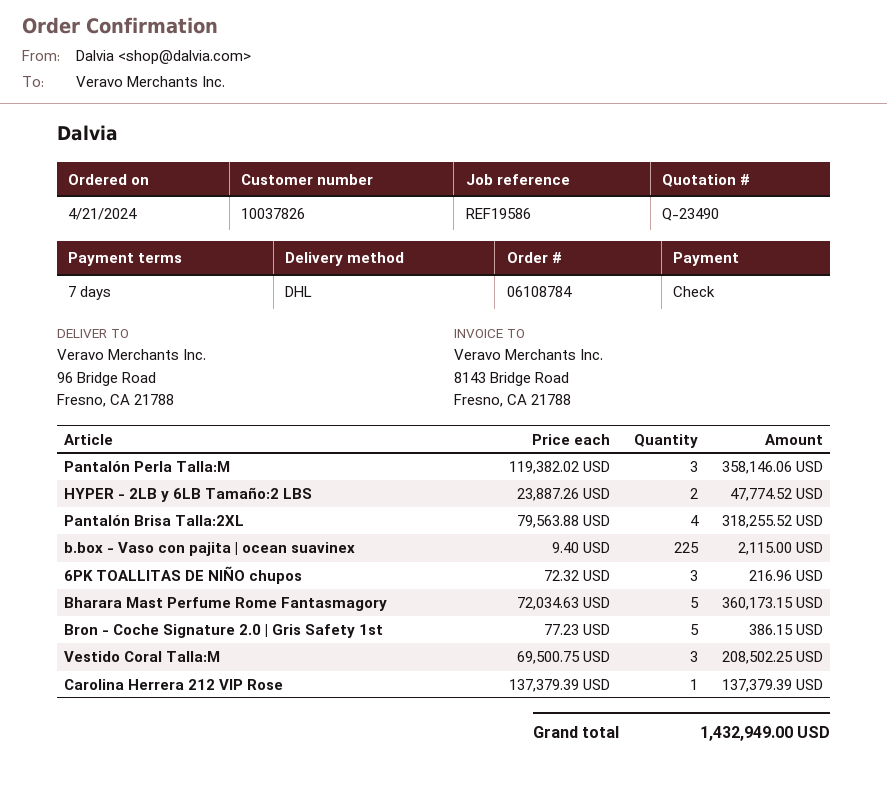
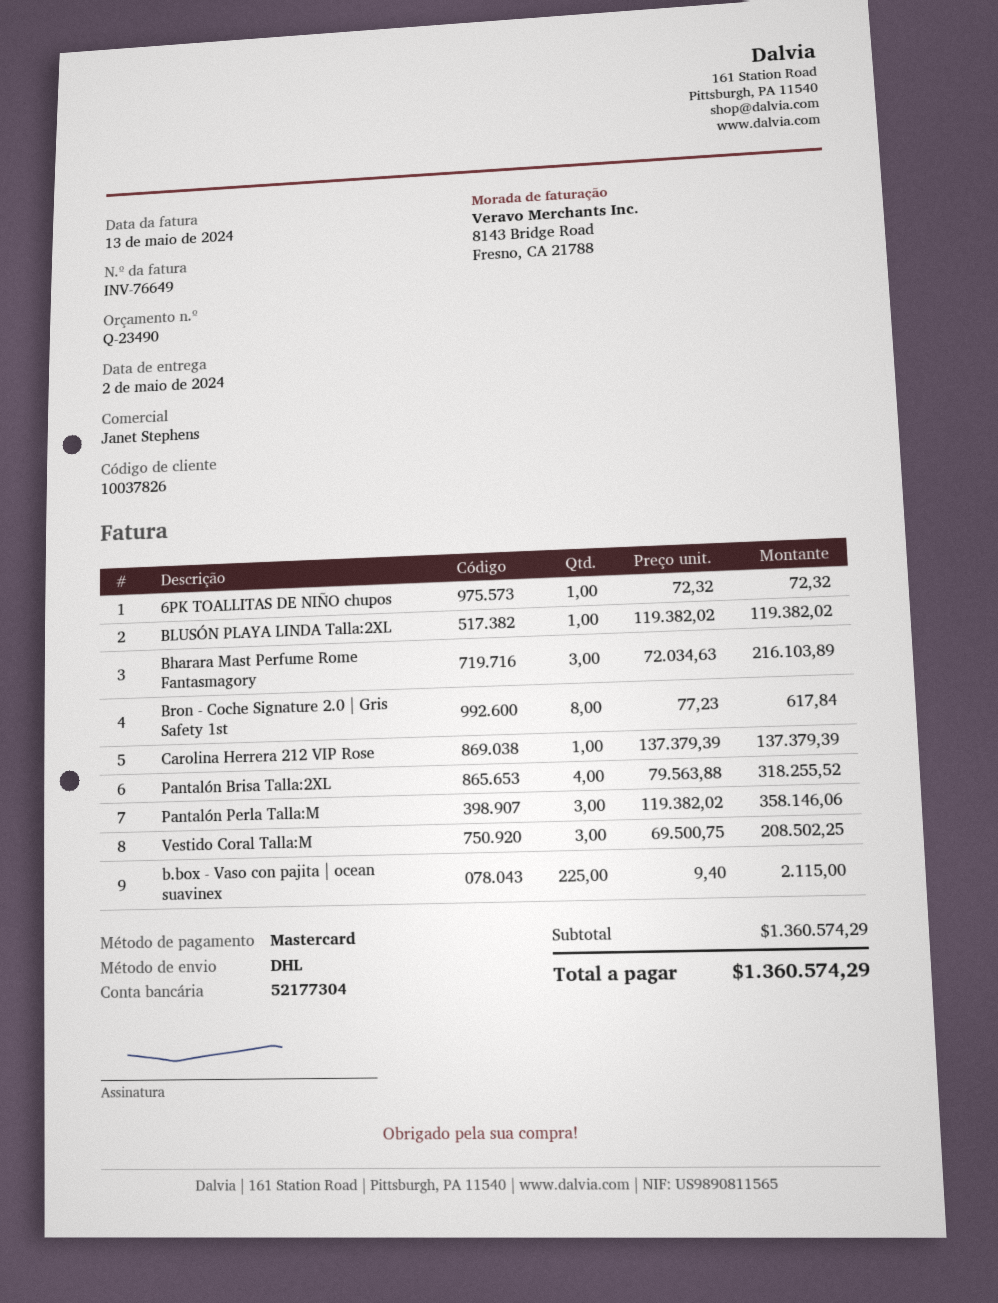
payment method: cheque -> Mastercard
HYPER - 2LB y 6LB Tamaño:2 LBS: 2 x 23887.26 = 47774.52 -> none
6PK TOALLITAS DE NIÑO chupos: 3 x 72.32 = 216.96 -> 1 x 72.32 = 72.32
Bharara Mast Perfume Rome Fantasmagory: 5 x 72034.63 = 360173.15 -> 3 x 72034.63 = 216103.89
Bron - Coche Signature 2.0 | Gris Safety 1st: 5 x 77.23 = 386.15 -> 8 x 77.23 = 617.84
BLUSÓN PLAYA LINDA Talla:2XL: none -> 1 x 119382.02 = 119382.02
total: 1432949.00 -> 1360574.29

